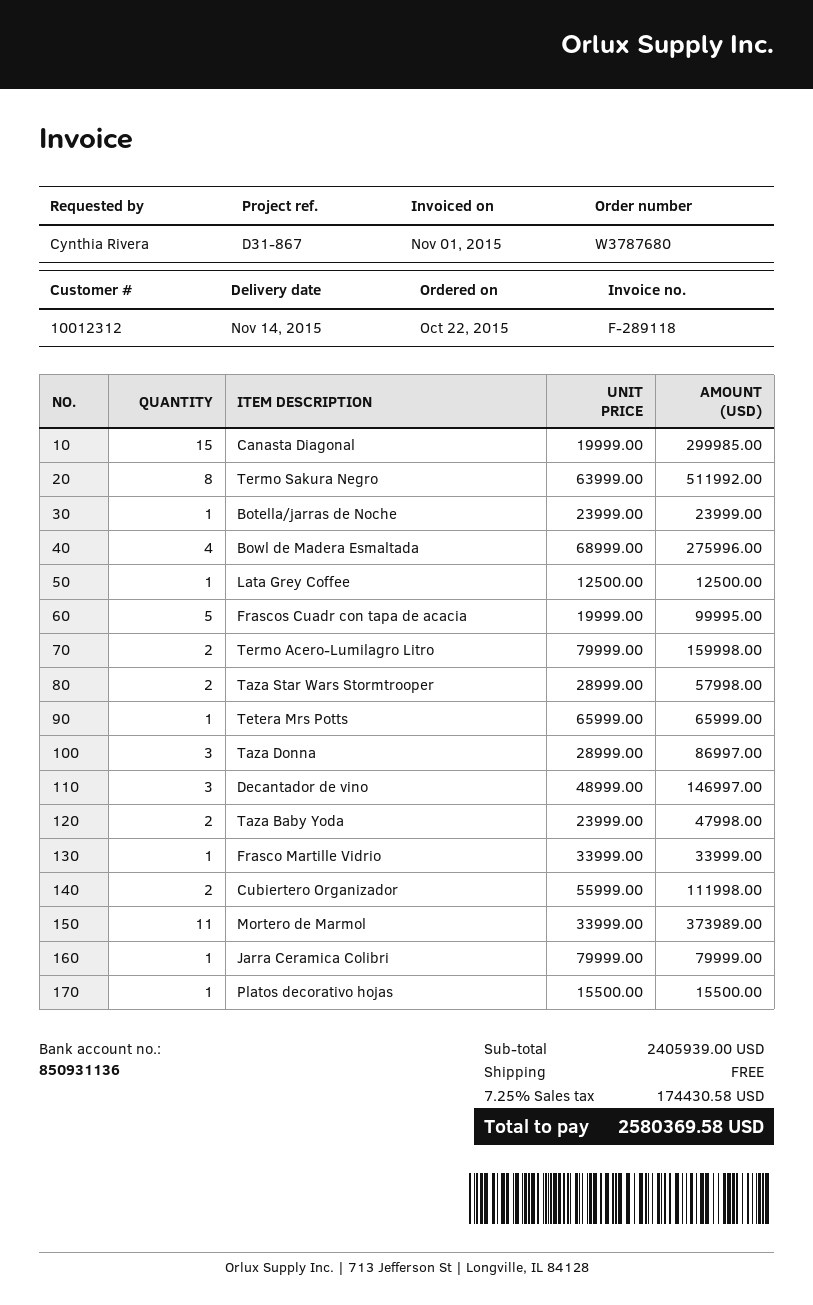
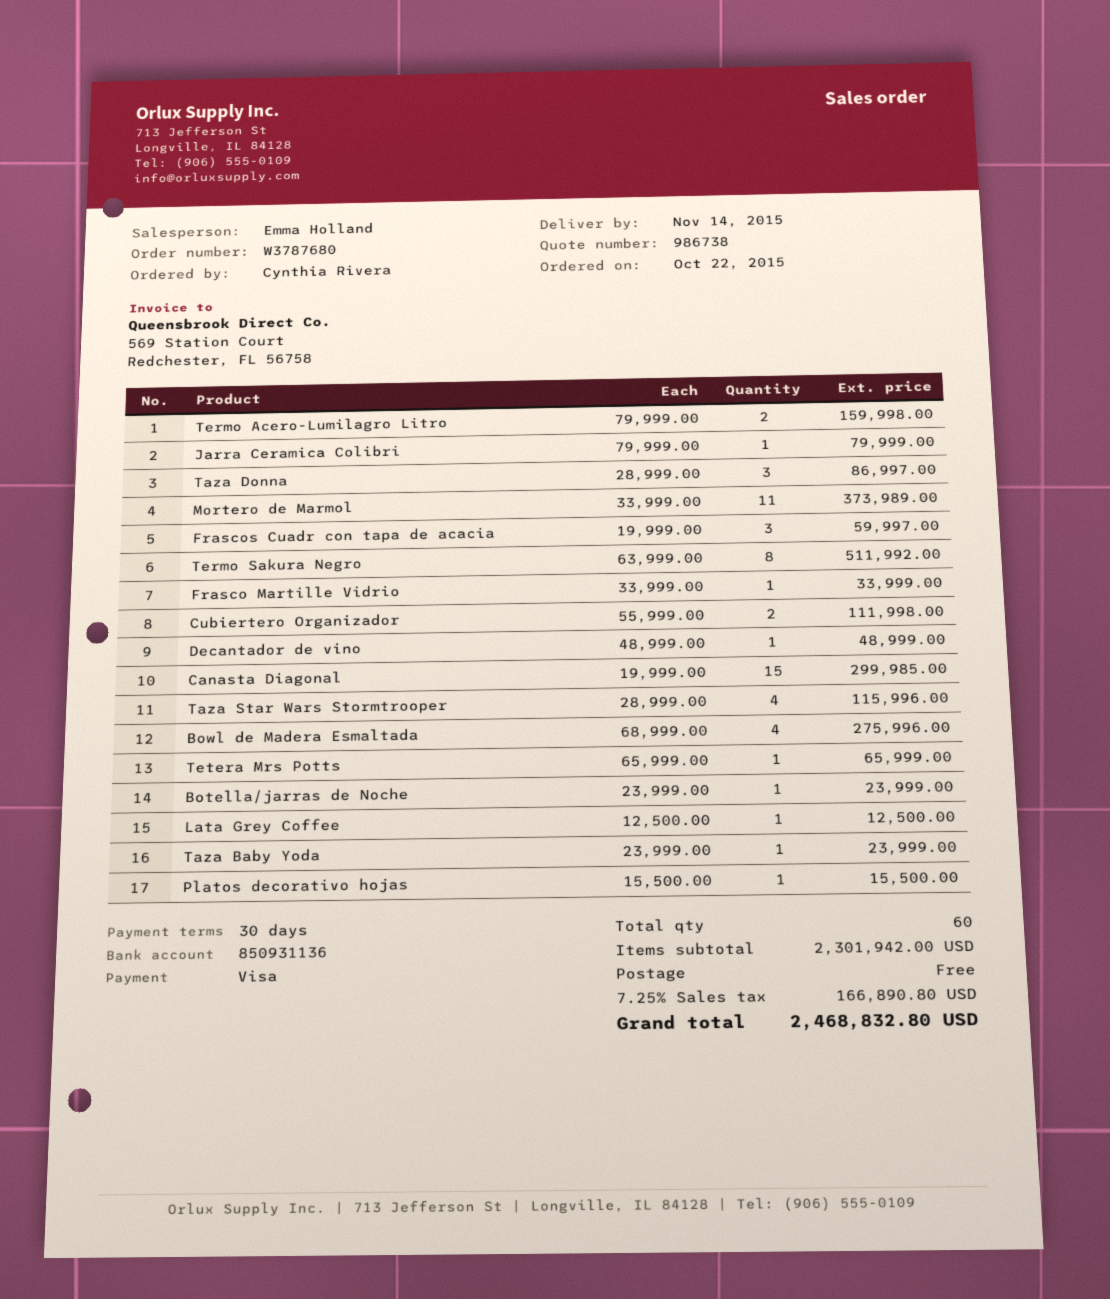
Frascos Cuadr con tapa de acacia: 5 x 19999.00 = 99995.00 -> 3 x 19999.00 = 59997.00
Taza Star Wars Stormtrooper: 2 x 28999.00 = 57998.00 -> 4 x 28999.00 = 115996.00
Decantador de vino: 3 x 48999.00 = 146997.00 -> 1 x 48999.00 = 48999.00
Taza Baby Yoda: 2 x 23999.00 = 47998.00 -> 1 x 23999.00 = 23999.00
subtotal: 2405939.00 -> 2301942.00
tax: 7.25% = 174430.58 -> 7.25% = 166890.80
total: 2580369.58 -> 2468832.80

